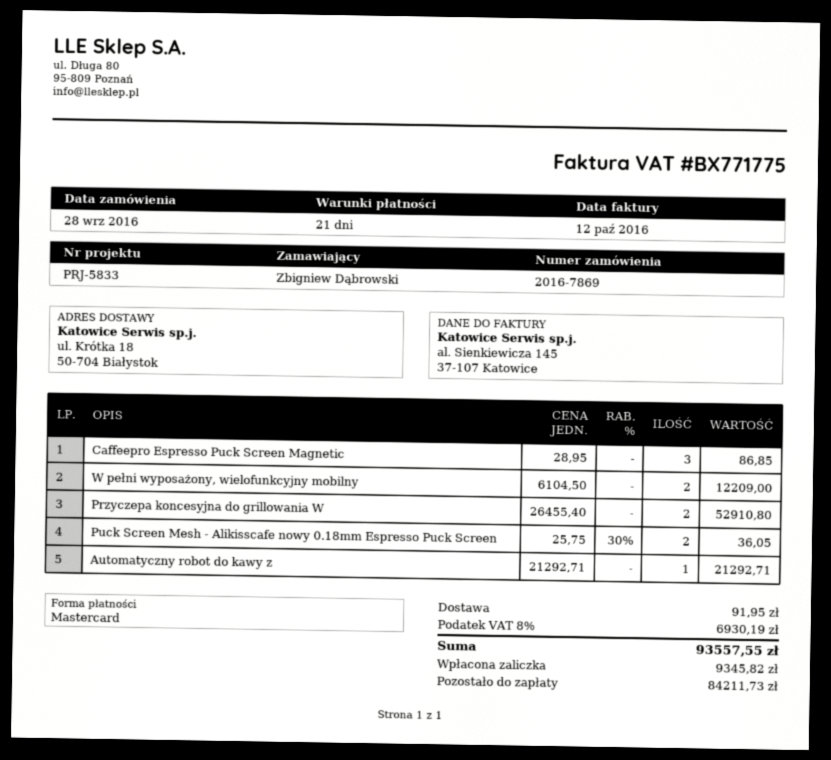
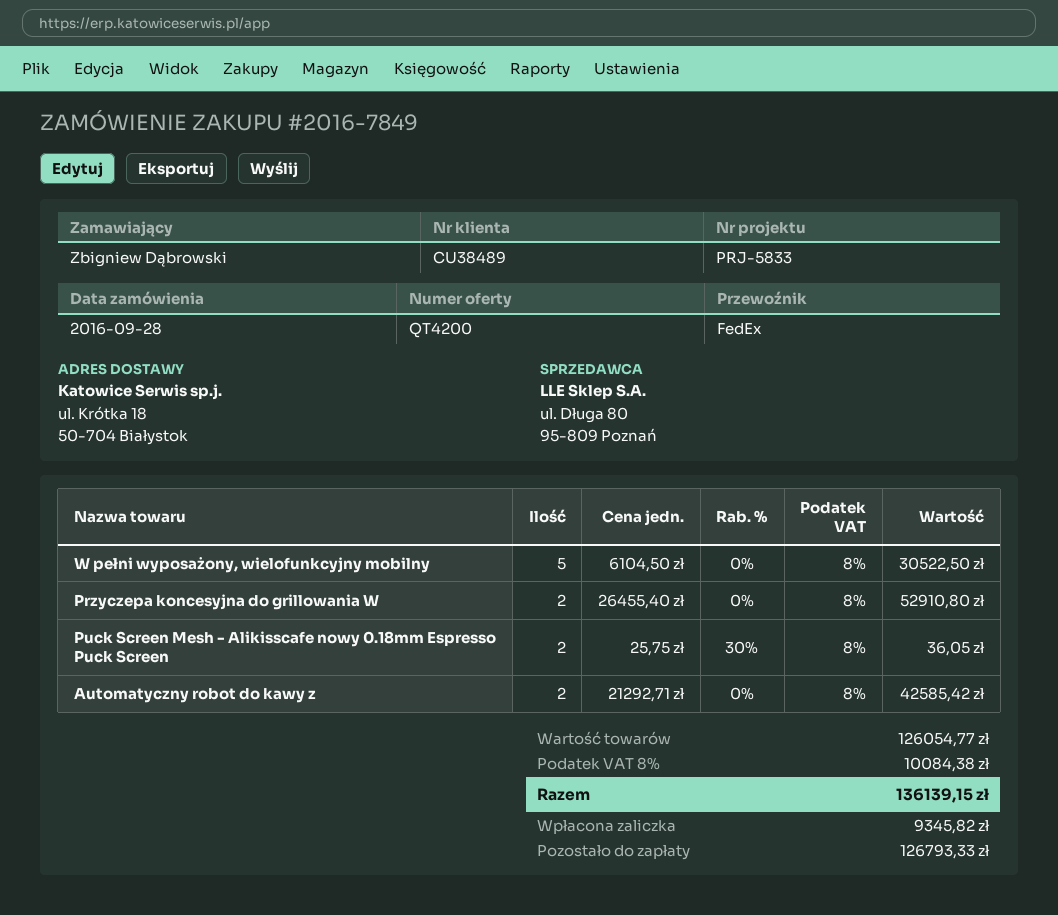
order number: 2016-7869 -> 2016-7849
Caffeepro Espresso Puck Screen Magnetic: 3 x 28.95 = 86.85 -> none
W pełni wyposażony, wielofunkcyjny mobilny: 2 x 6104.50 = 12209.00 -> 5 x 6104.50 = 30522.50
Automatyczny robot do kawy z: 1 x 21292.71 = 21292.71 -> 2 x 21292.71 = 42585.42
shipping: 91.95 -> none
tax: 8% = 6930.19 -> 8% = 10084.38
total: 93557.55 -> 136139.15
balance: 84211.73 -> 126793.33

